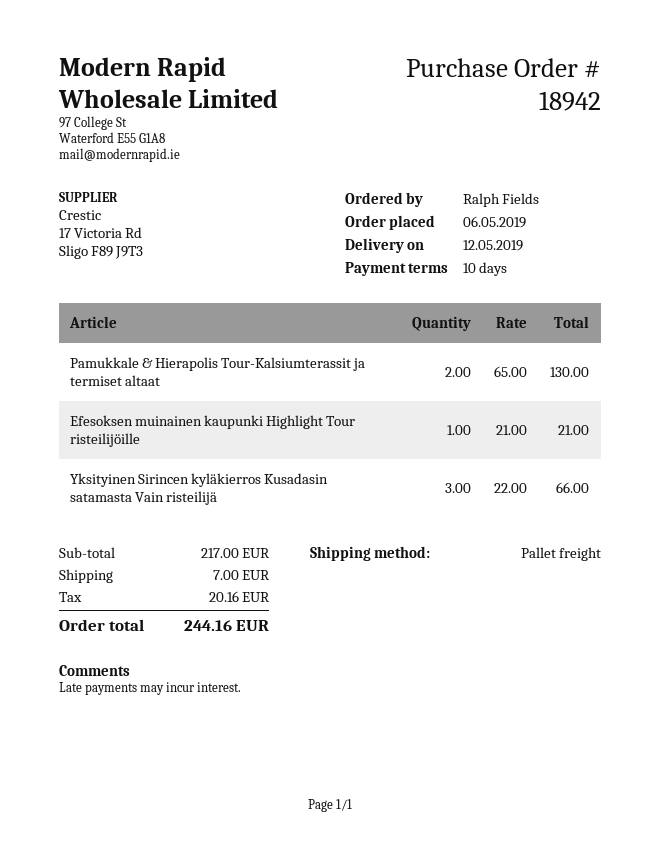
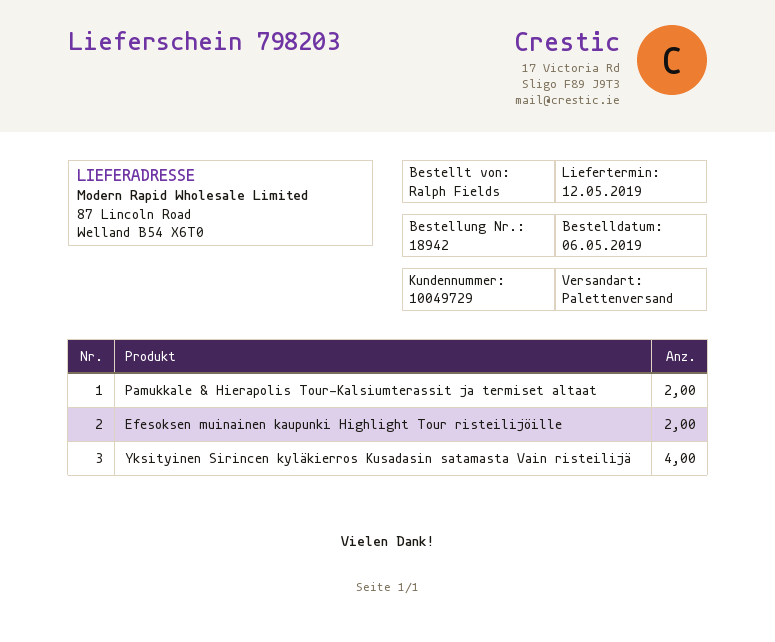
Efesoksen muinainen kaupunki Highlight Tour risteilijöille: 1 -> 2
Yksityinen Sirincen kyläkierros Kusadasin satamasta Vain risteilijä: 3 -> 4

